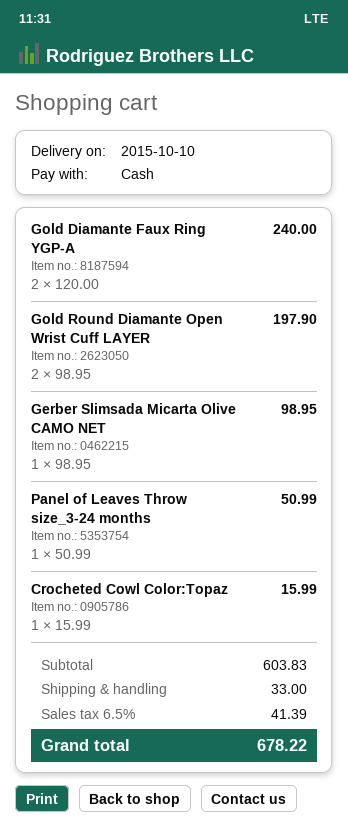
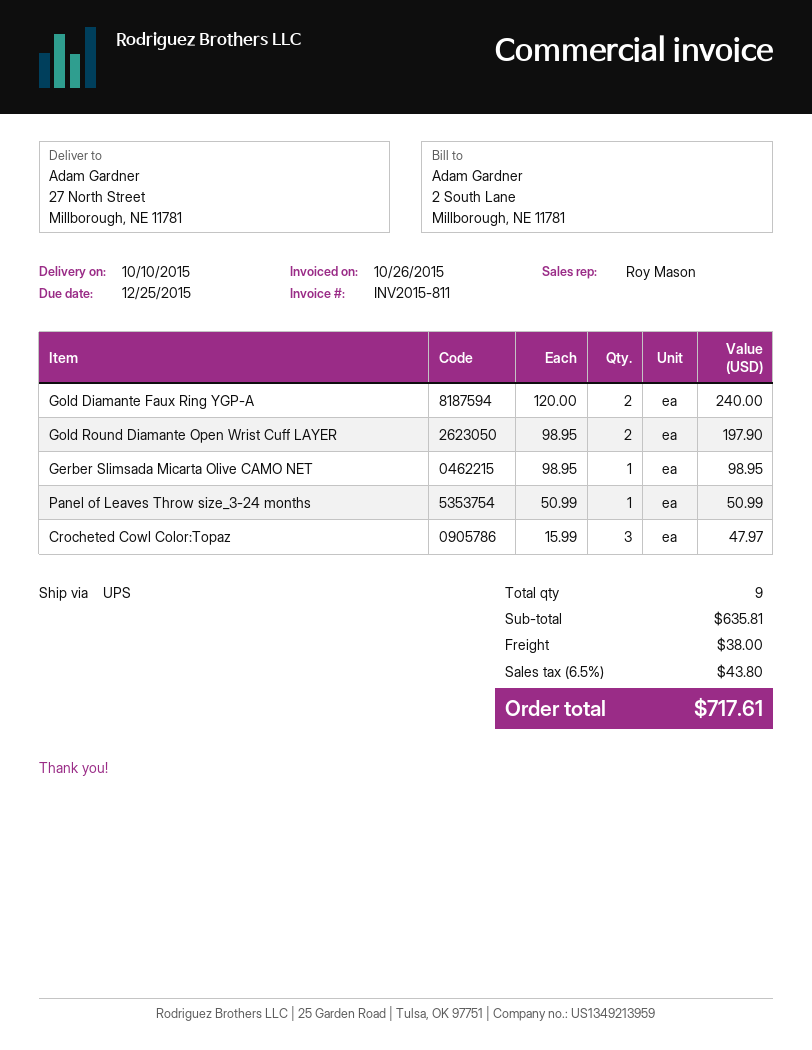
Crocheted Cowl Color:Topaz: 1 x 15.99 = 15.99 -> 3 x 15.99 = 47.97
subtotal: 603.83 -> 635.81
shipping: 33.00 -> 38.00
tax: 6.5% = 41.39 -> 6.5% = 43.80
total: 678.22 -> 717.61

